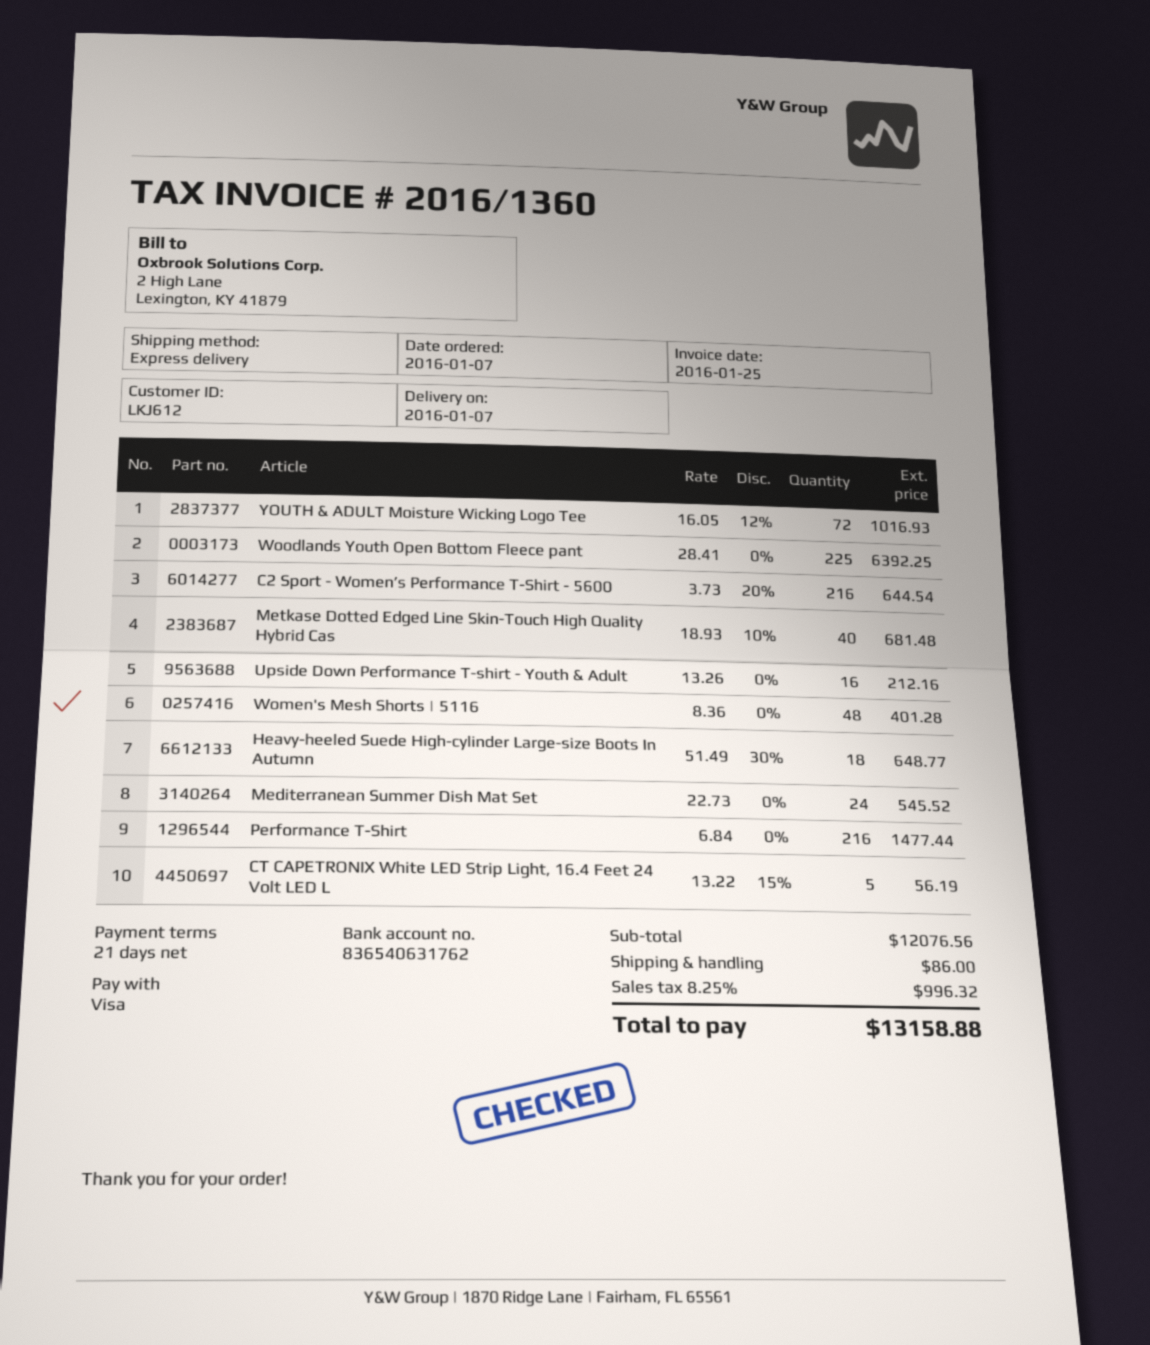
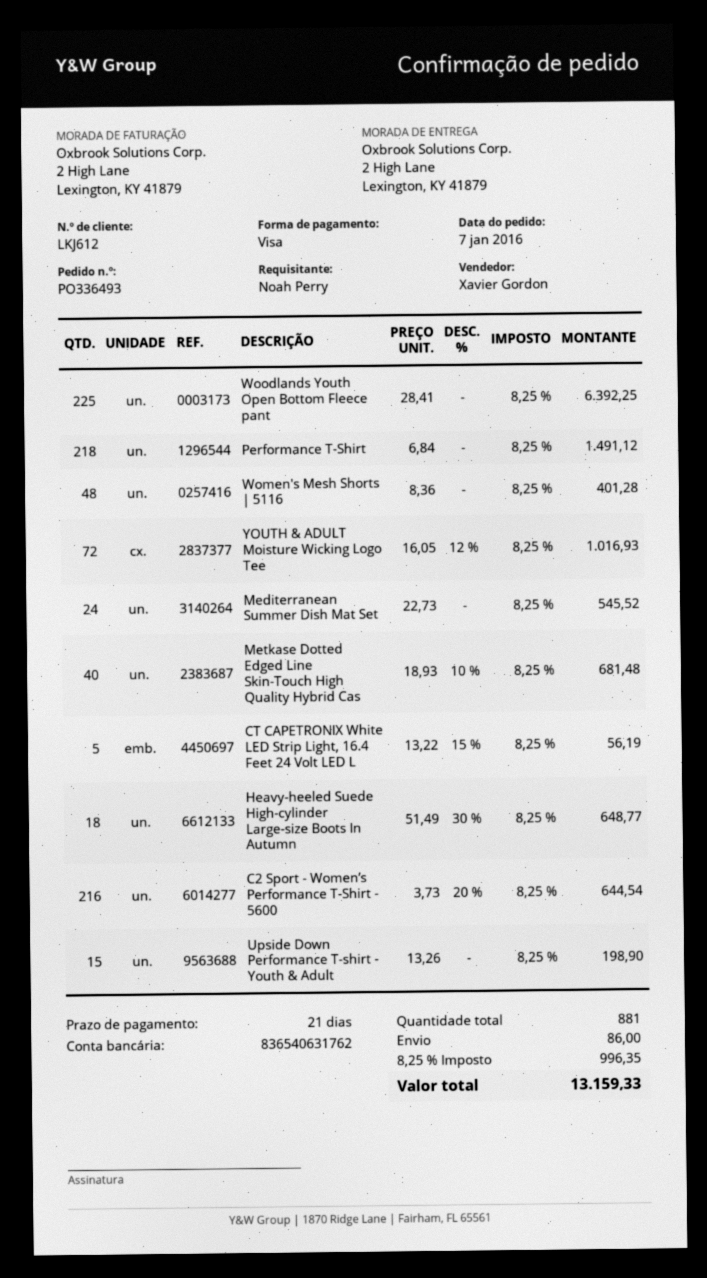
Upside Down Performance T-shirt - Youth & Adult: 16 x 13.26 = 212.16 -> 15 x 13.26 = 198.90
Performance T-Shirt: 216 x 6.84 = 1477.44 -> 218 x 6.84 = 1491.12
tax: 8.25% = 996.32 -> 8.25% = 996.35
total: 13158.88 -> 13159.33

